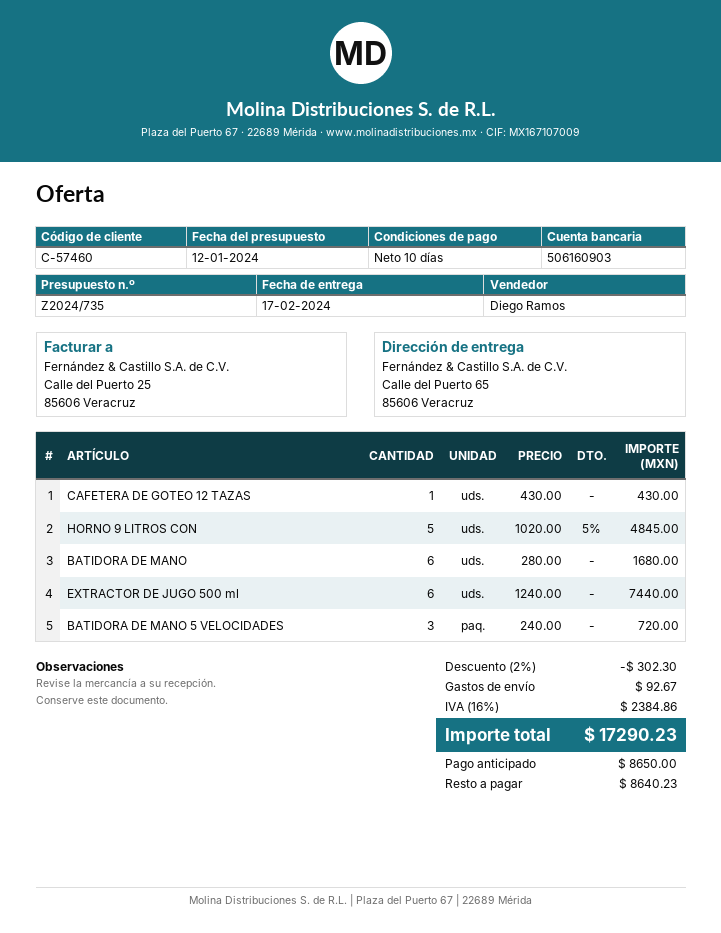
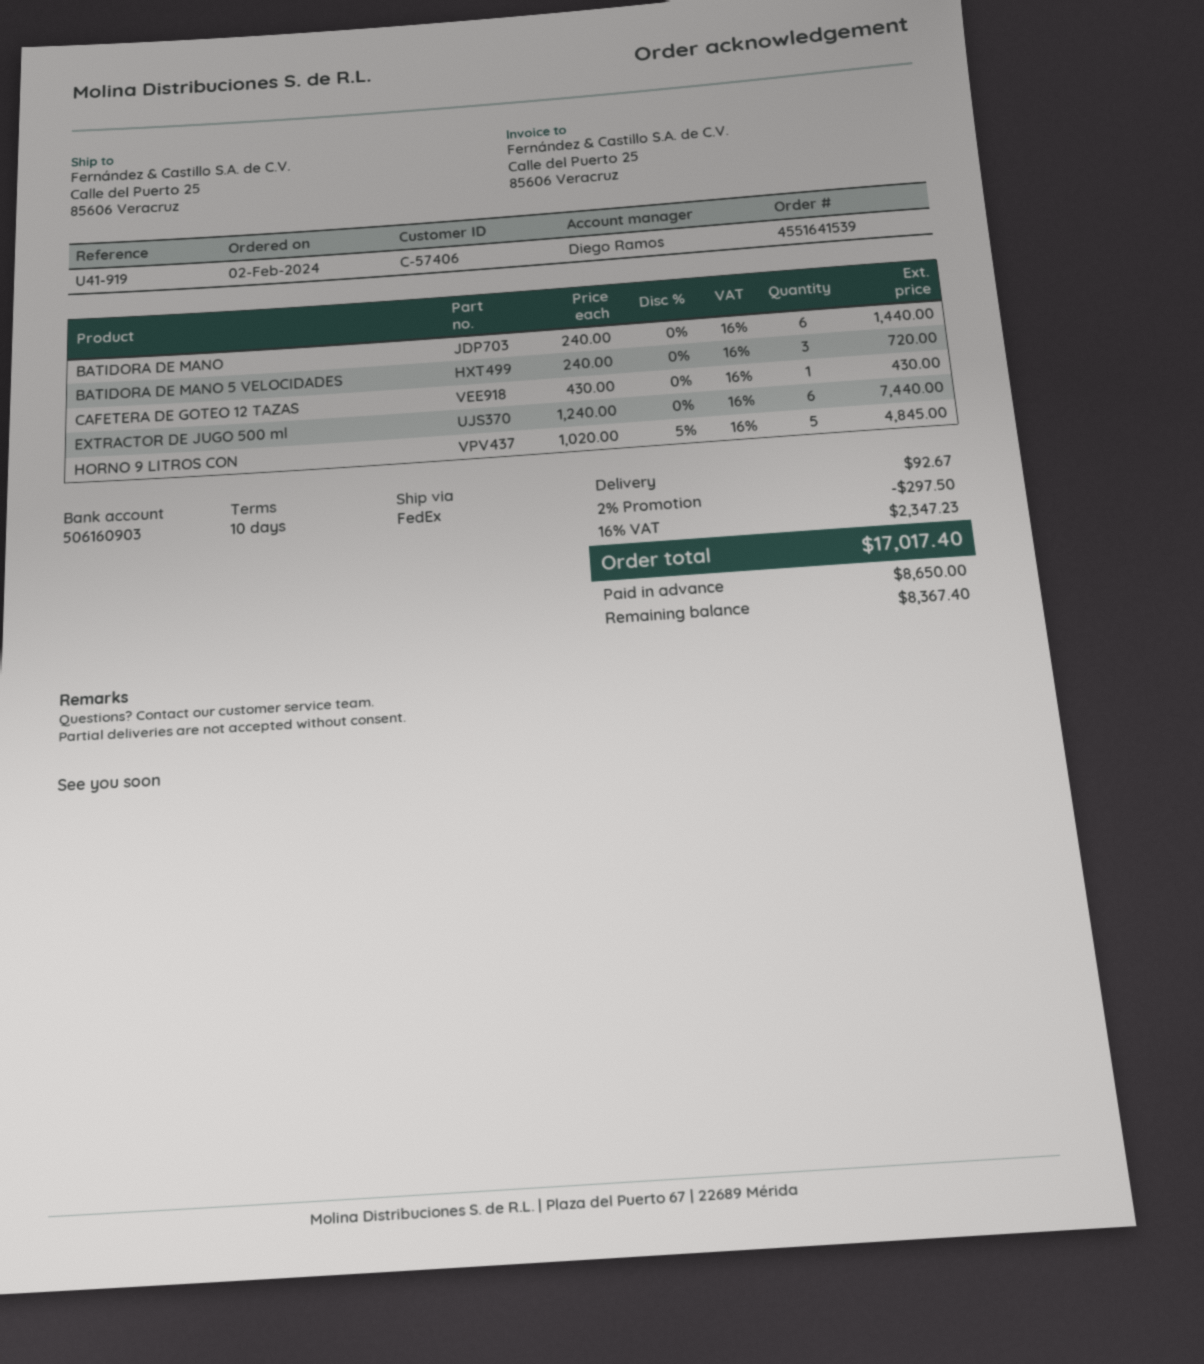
customer number: C-57460 -> C-57406
ship to: Calle del Puerto 65, 85606 Veracruz -> Calle del Puerto 25, 85606 Veracruz
BATIDORA DE MANO: 6 x 280.00 = 1680.00 -> 6 x 240.00 = 1440.00
discount: 2% = 302.30 -> 2% = 297.50
tax: 16% = 2384.86 -> 16% = 2347.23
total: 17290.23 -> 17017.40
balance: 8640.23 -> 8367.40

